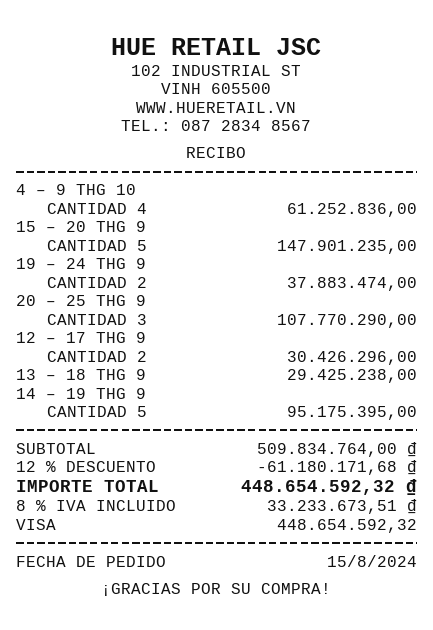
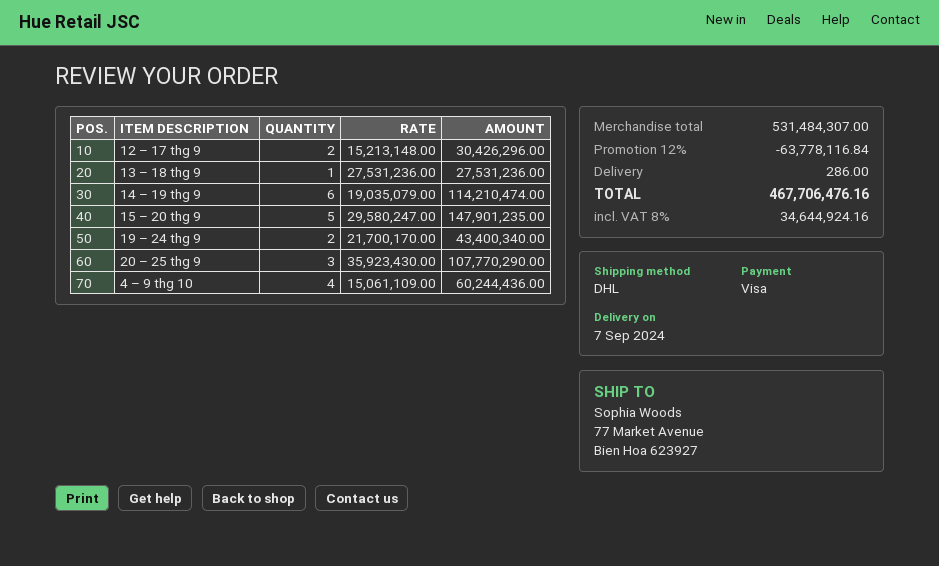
4 – 9 THG 10: 4 for 61252836.00 -> 4 for 60244436.00
19 – 24 THG 9: 2 for 37883474.00 -> 2 for 43400340.00
13 – 18 THG 9: 1 for 29425238.00 -> 1 for 27531236.00
14 – 19 THG 9: 5 for 95175395.00 -> 6 for 114210474.00
subtotal: 509834764.00 -> 531484307.00
discount: 12% = 61180171.68 -> 12% = 63778116.84
shipping: none -> 286.00
tax: 8% = 33233673.51 -> 8% = 34644924.16
total: 448654592.32 -> 467706476.16

